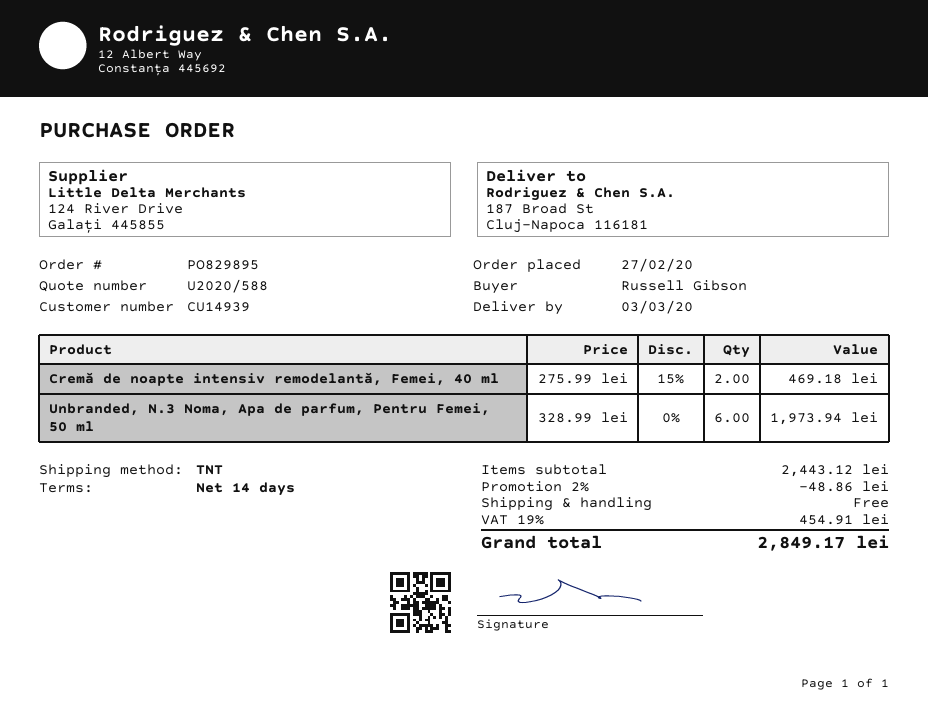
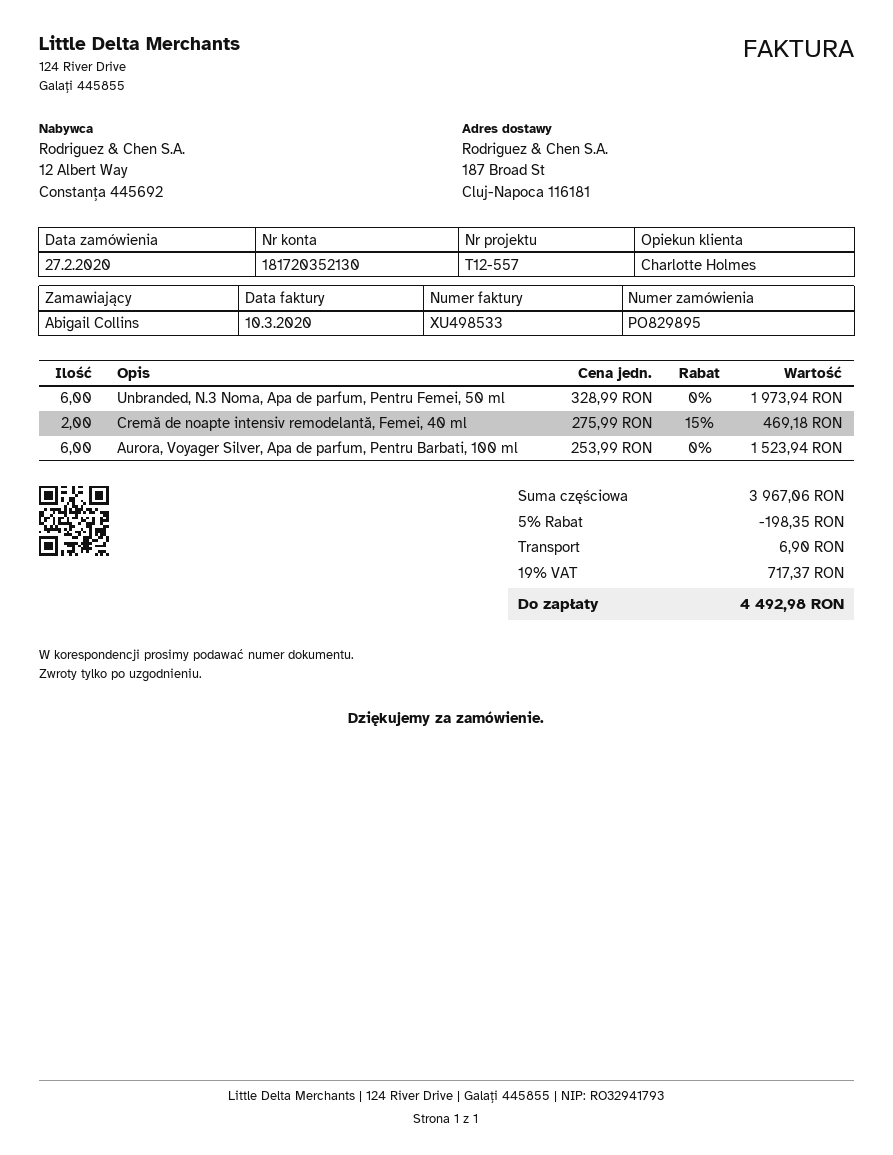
ordered by: Russell Gibson -> Abigail Collins
Aurora, Voyager Silver, Apa de parfum, Pentru Barbati, 100 ml: none -> 6 x 253.99 = 1523.94
subtotal: 2443.12 -> 3967.06
discount: 2% = 48.86 -> 5% = 198.35
shipping: 0.00 -> 6.90
tax: 19% = 454.91 -> 19% = 717.37
total: 2849.17 -> 4492.98

